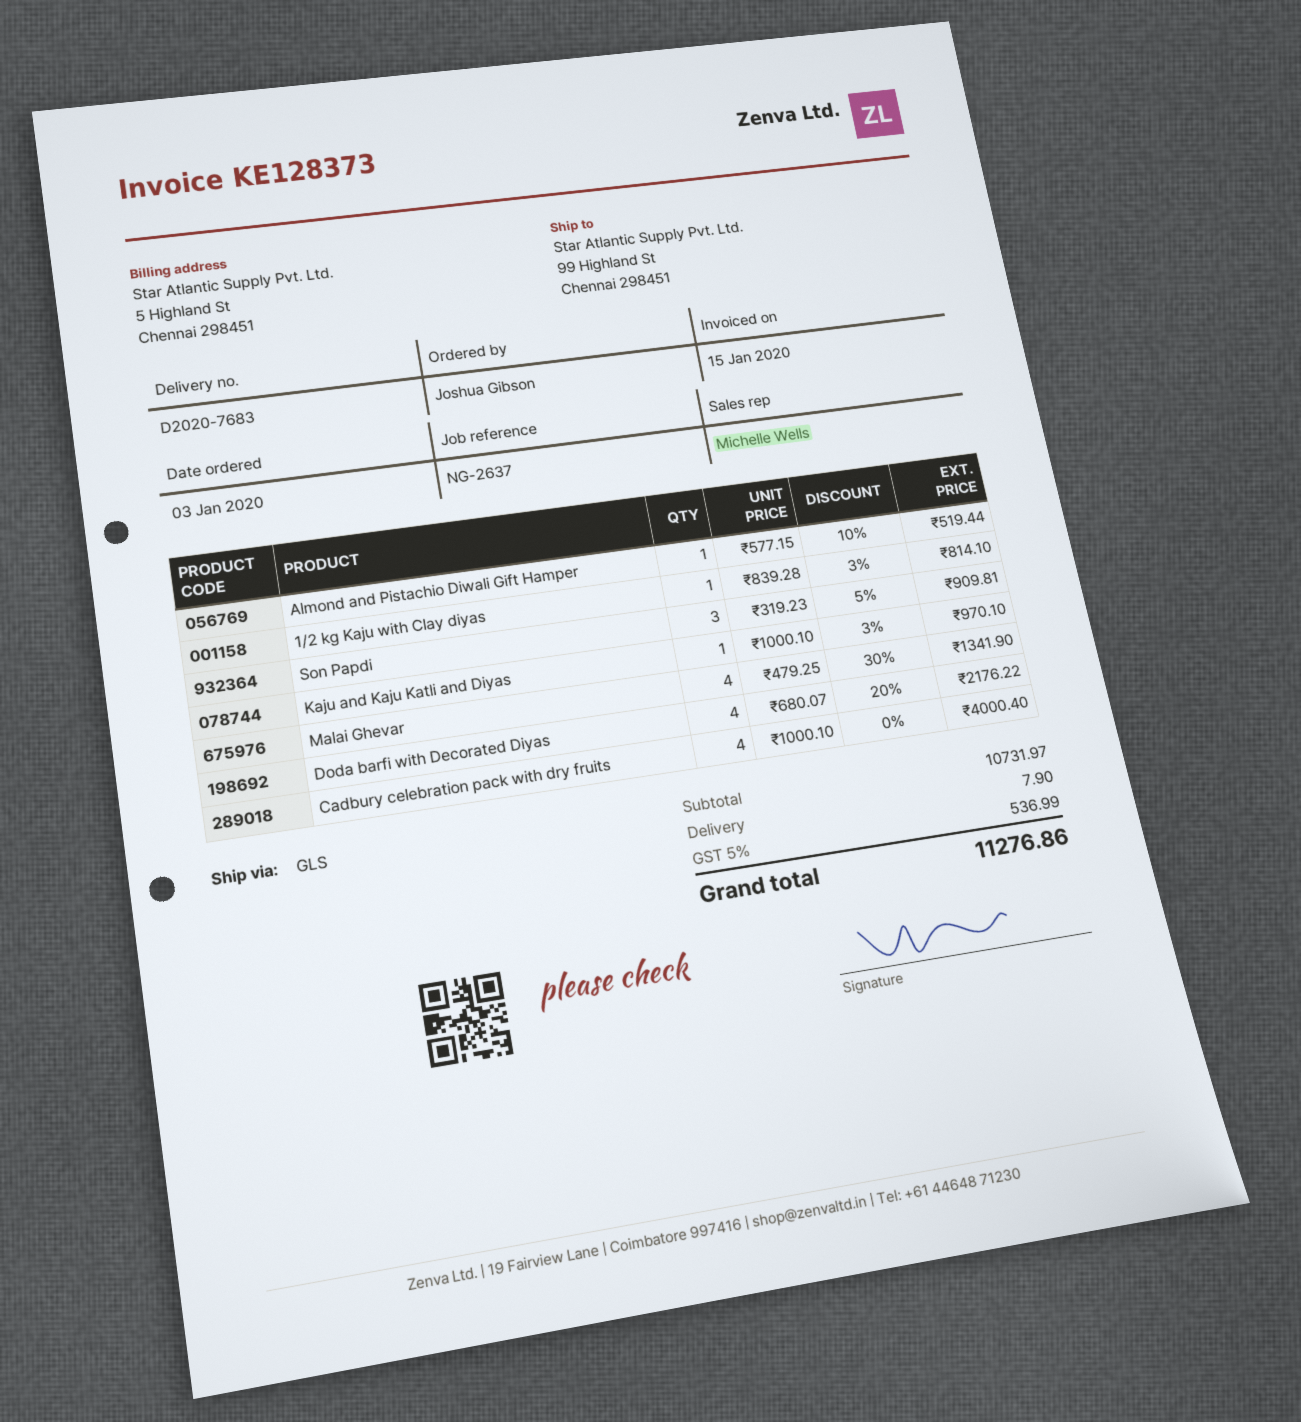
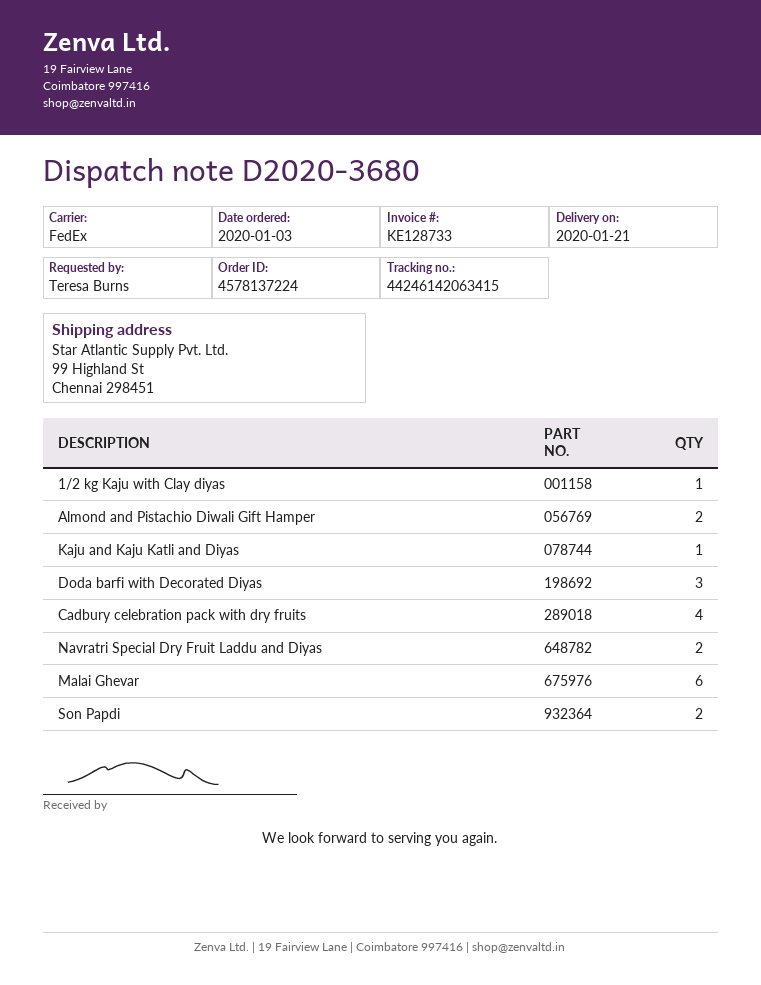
delivery note number: D2020-7683 -> D2020-3680
invoice number: KE128373 -> KE128733
ordered by: Joshua Gibson -> Teresa Burns
shipping method: GLS -> FedEx
Almond and Pistachio Diwali Gift Hamper: 1 -> 2
Son Papdi: 3 -> 2
Malai Ghevar: 4 -> 6
Doda barfi with Decorated Diyas: 4 -> 3
Navratri Special Dry Fruit Laddu and Diyas: none -> 2

